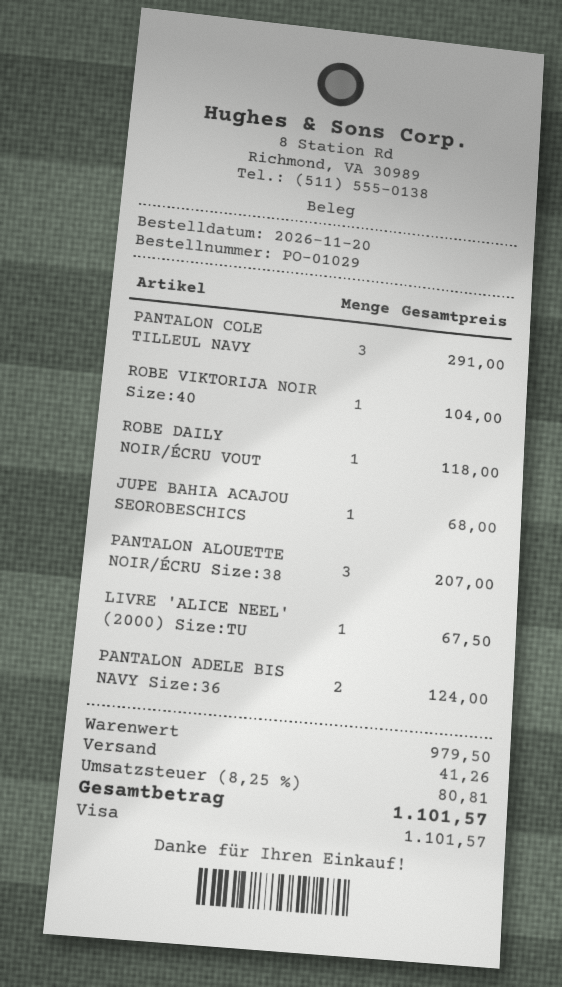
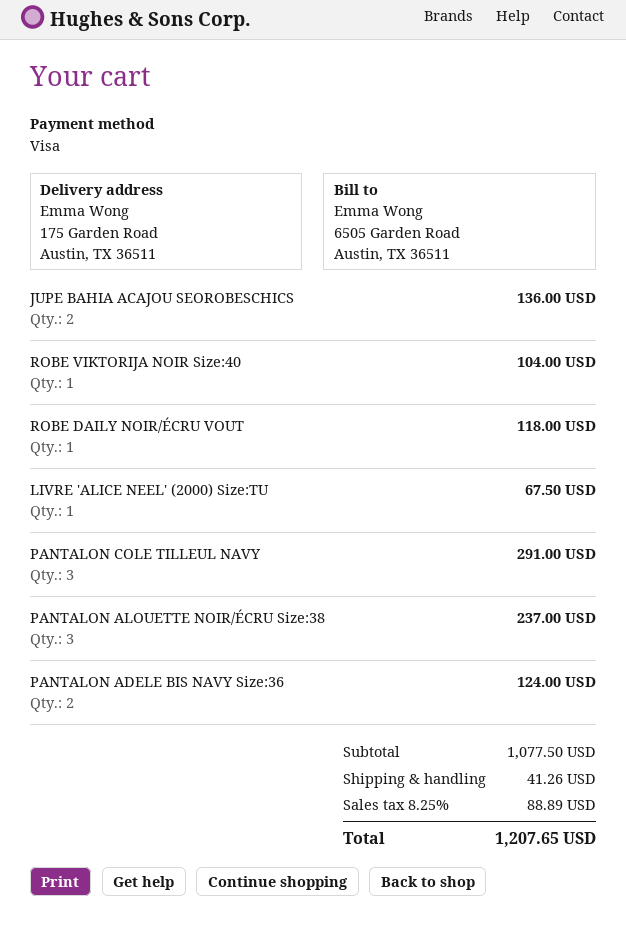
JUPE BAHIA ACAJOU SEOROBESCHICS: 1 for 68.00 -> 2 for 136.00
PANTALON ALOUETTE NOIR/ÉCRU Size:38: 3 for 207.00 -> 3 for 237.00
subtotal: 979.50 -> 1077.50
tax: 8.25% = 80.81 -> 8.25% = 88.89
total: 1101.57 -> 1207.65

